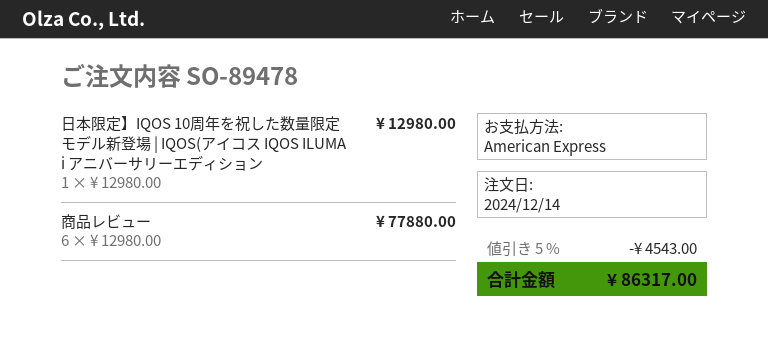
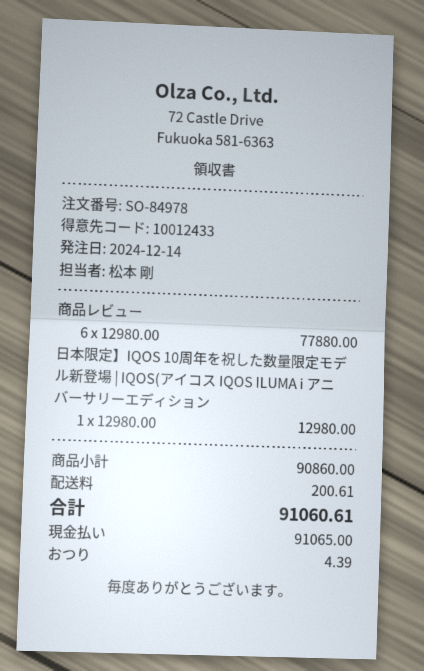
order number: SO-89478 -> SO-84978
payment method: American Express -> cash
discount: 5% = 4543.00 -> none
shipping: none -> 200.61
total: 86317.00 -> 91060.61

